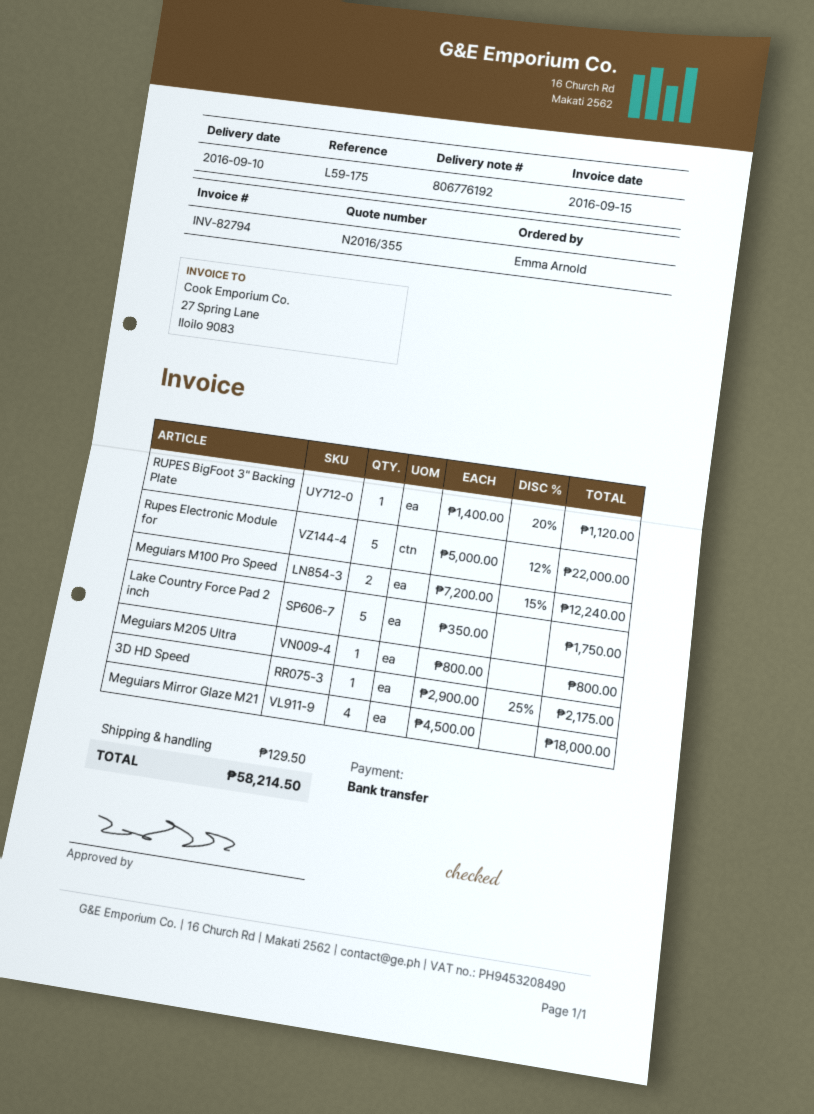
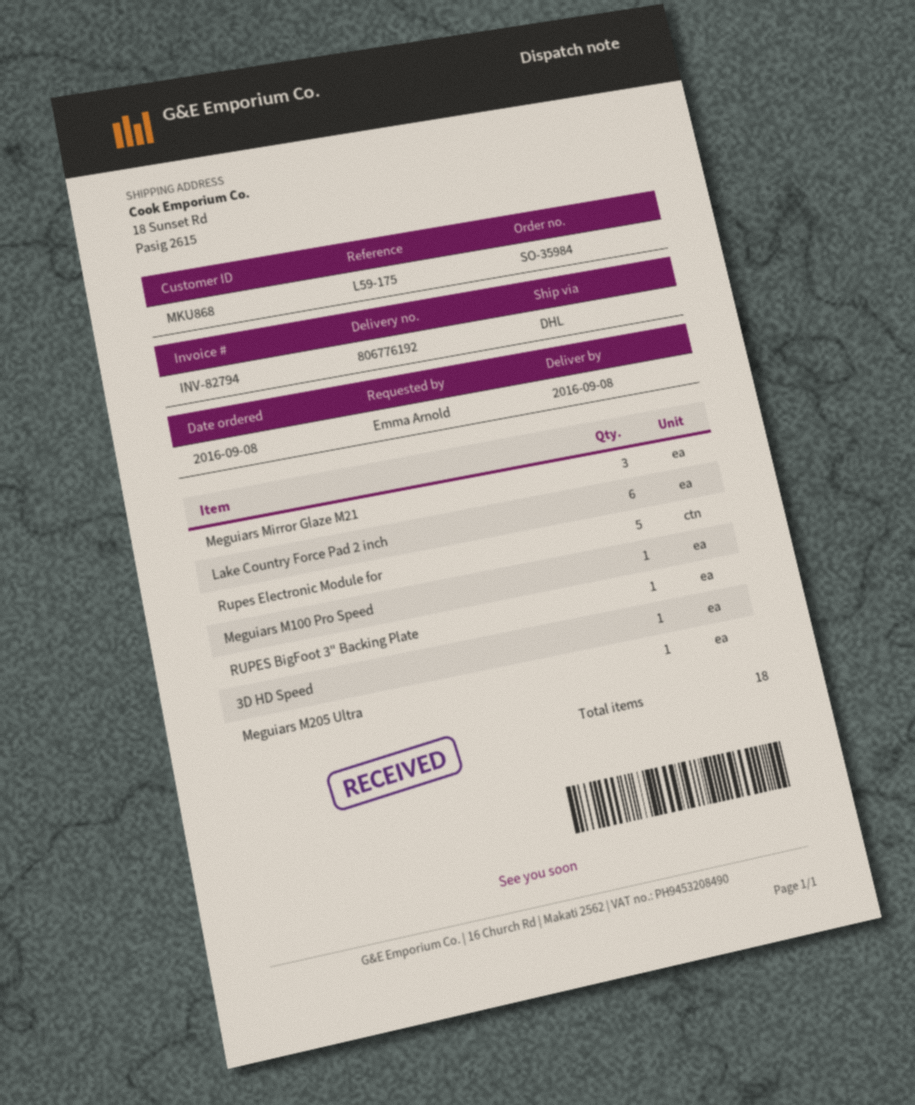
delivery date: 2016-09-10 -> 2016-09-08
Meguiars M100 Pro Speed: 2 -> 1
Lake Country Force Pad 2 inch: 5 -> 6
Meguiars Mirror Glaze M21: 4 -> 3

